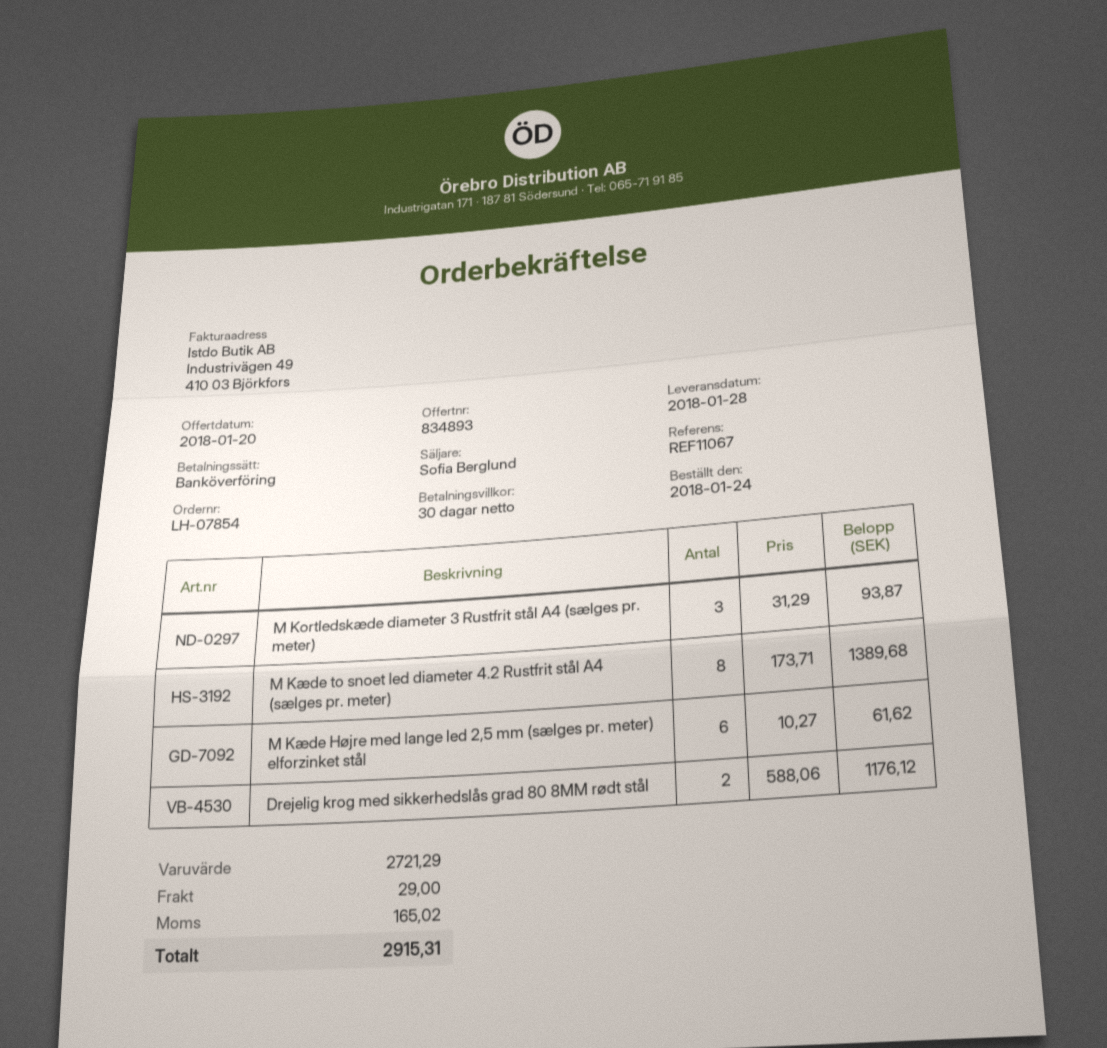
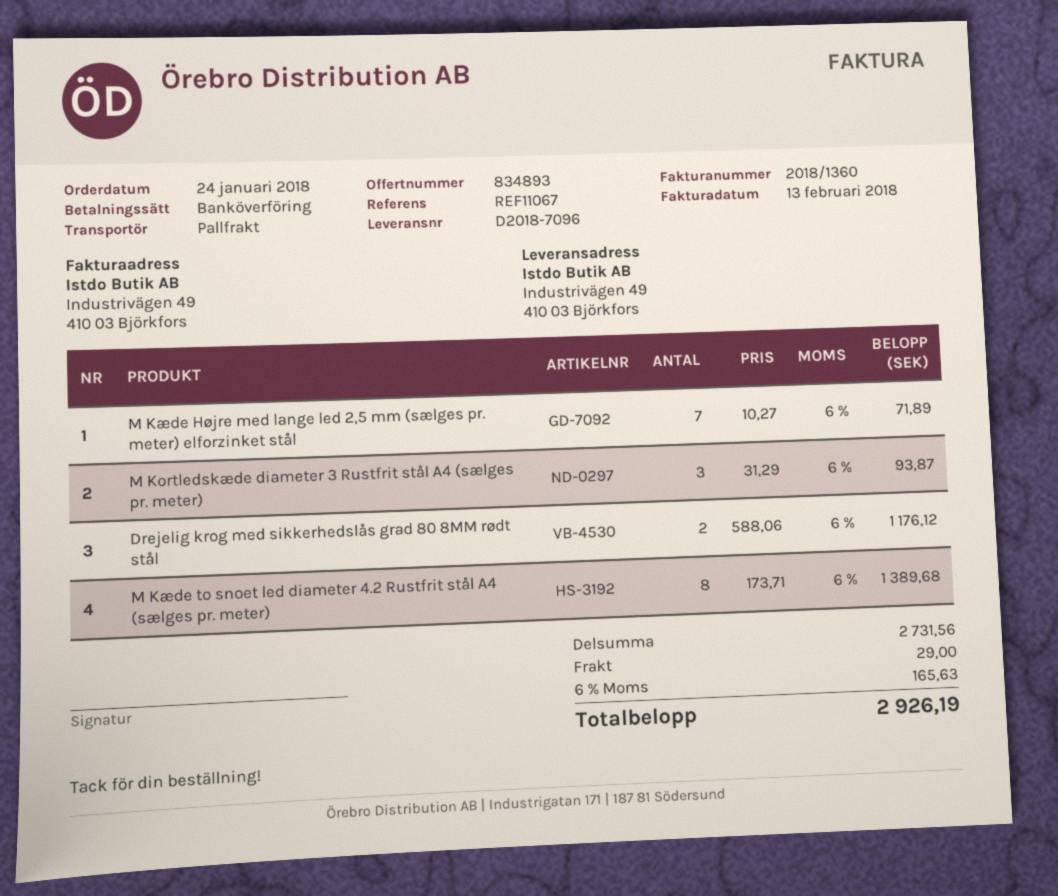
M Kæde Højre med lange led 2,5 mm (sælges pr. meter) elforzinket stål: 6 x 10.27 = 61.62 -> 7 x 10.27 = 71.89
subtotal: 2721.29 -> 2731.56
tax: 165.02 -> 165.63
total: 2915.31 -> 2926.19

